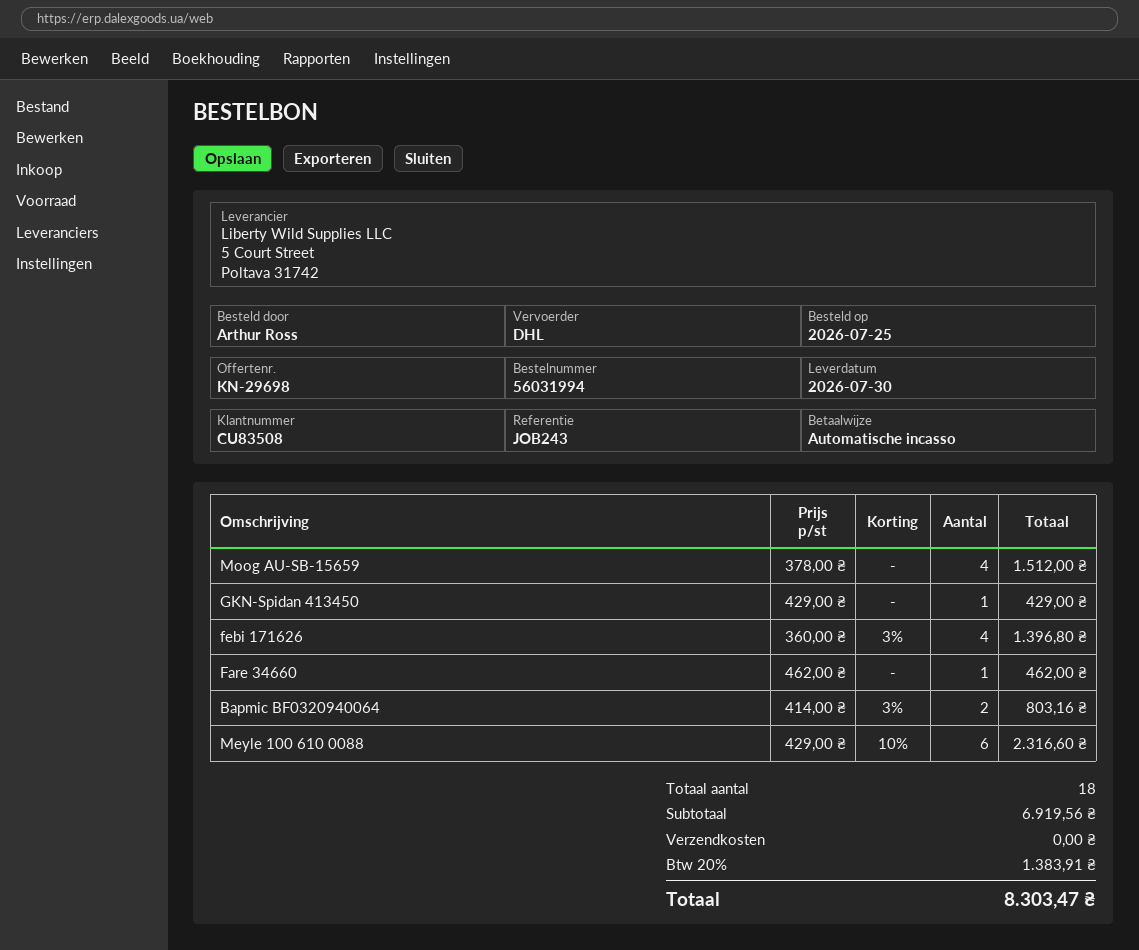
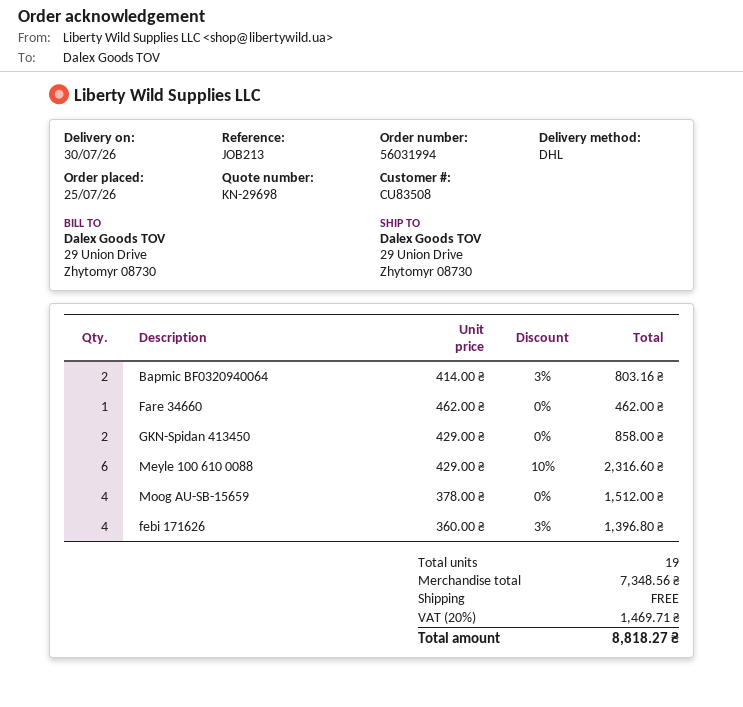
reference: JOB243 -> JOB213
GKN-Spidan 413450: 1 x 429.00 = 429.00 -> 2 x 429.00 = 858.00
total quantity: 18 -> 19
subtotal: 6919.56 -> 7348.56
tax: 20% = 1383.91 -> 20% = 1469.71
total: 8303.47 -> 8818.27

